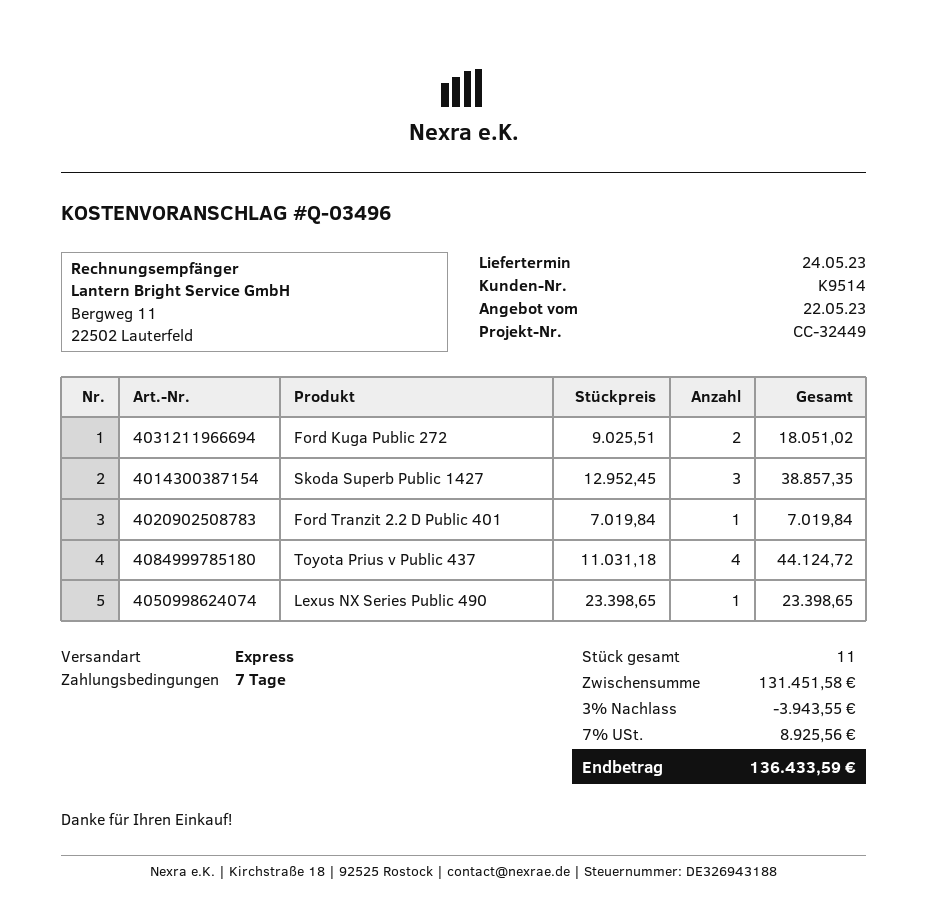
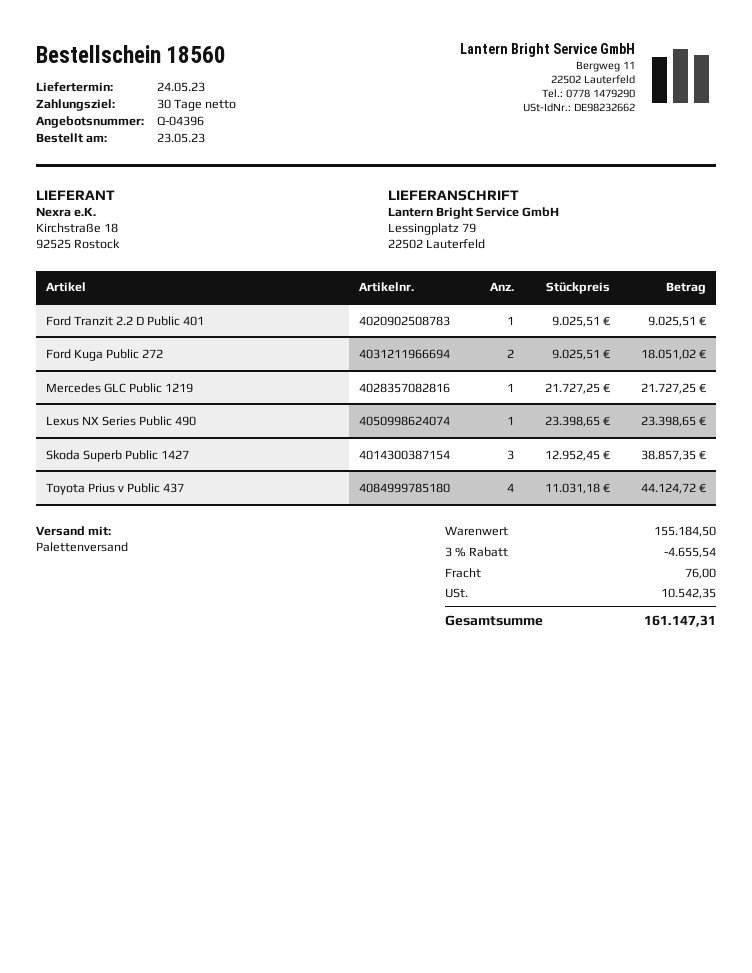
quote number: Q-03496 -> Q-04396
payment terms: 7 days -> 30 days
shipping method: express -> pallet freight
Ford Tranzit 2.2 D Public 401: 1 x 7019.84 = 7019.84 -> 1 x 9025.51 = 9025.51
Mercedes GLC Public 1219: none -> 1 x 21727.25 = 21727.25
subtotal: 131451.58 -> 155184.50
discount: 3% = 3943.55 -> 3% = 4655.54
shipping: none -> 76.00
tax: 8925.56 -> 10542.35
total: 136433.59 -> 161147.31

